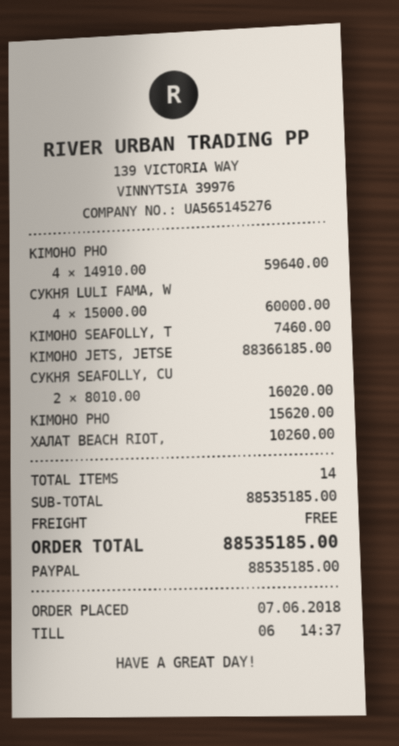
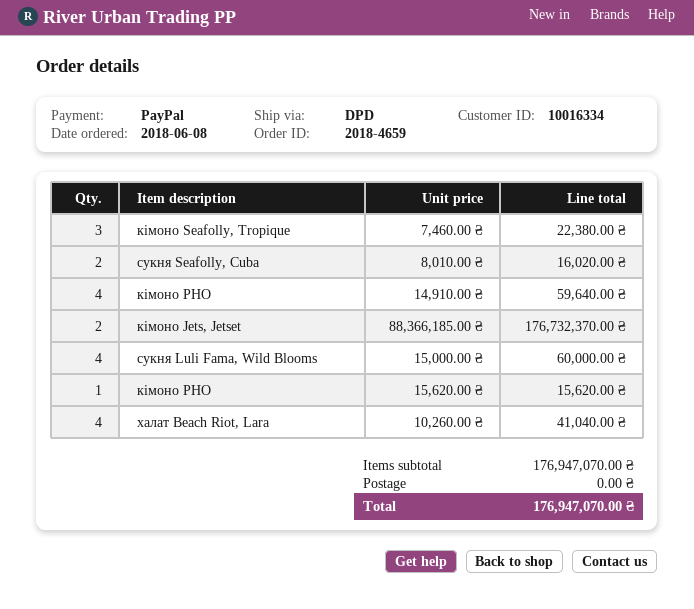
order date: 2018-06-07 -> 2018-06-08
КIМОНО SEAFOLLY, T: 1 x 7460.00 = 7460.00 -> 3 x 7460.00 = 22380.00
КІМОНО JETS, JETSE: 1 x 88366185.00 = 88366185.00 -> 2 x 88366185.00 = 176732370.00
ХАЛАТ BEACH RIOT,: 1 x 10260.00 = 10260.00 -> 4 x 10260.00 = 41040.00
subtotal: 88535185.00 -> 176947070.00
total: 88535185.00 -> 176947070.00

